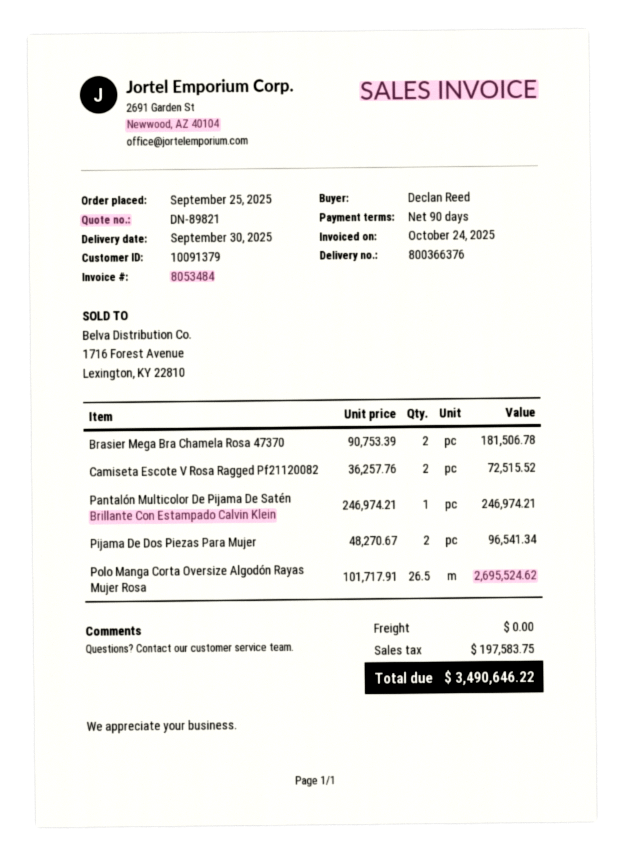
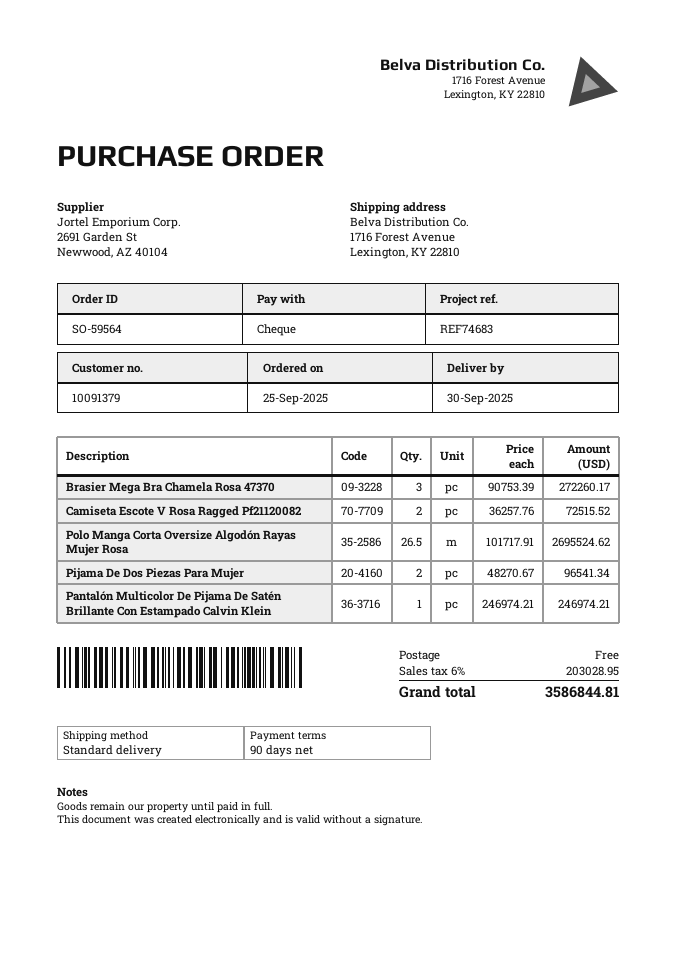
Brasier Mega Bra Chamela Rosa 47370: 2 x 90753.39 = 181506.78 -> 3 x 90753.39 = 272260.17
tax: 197583.75 -> 203028.95
total: 3490646.22 -> 3586844.81

